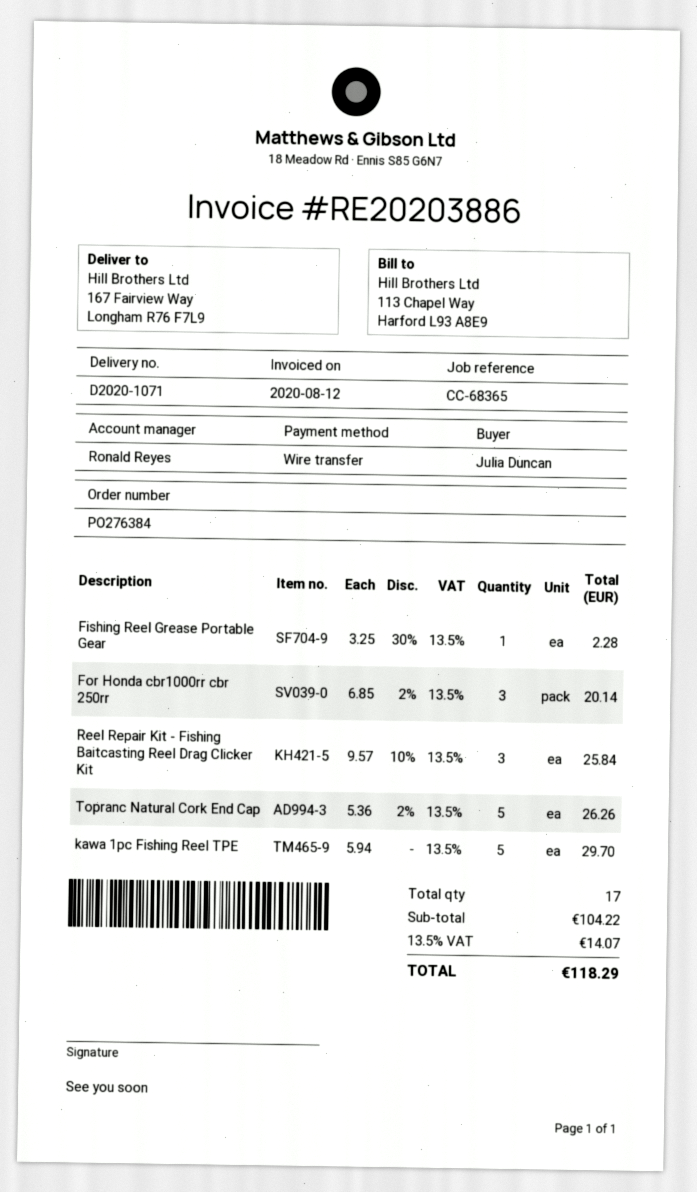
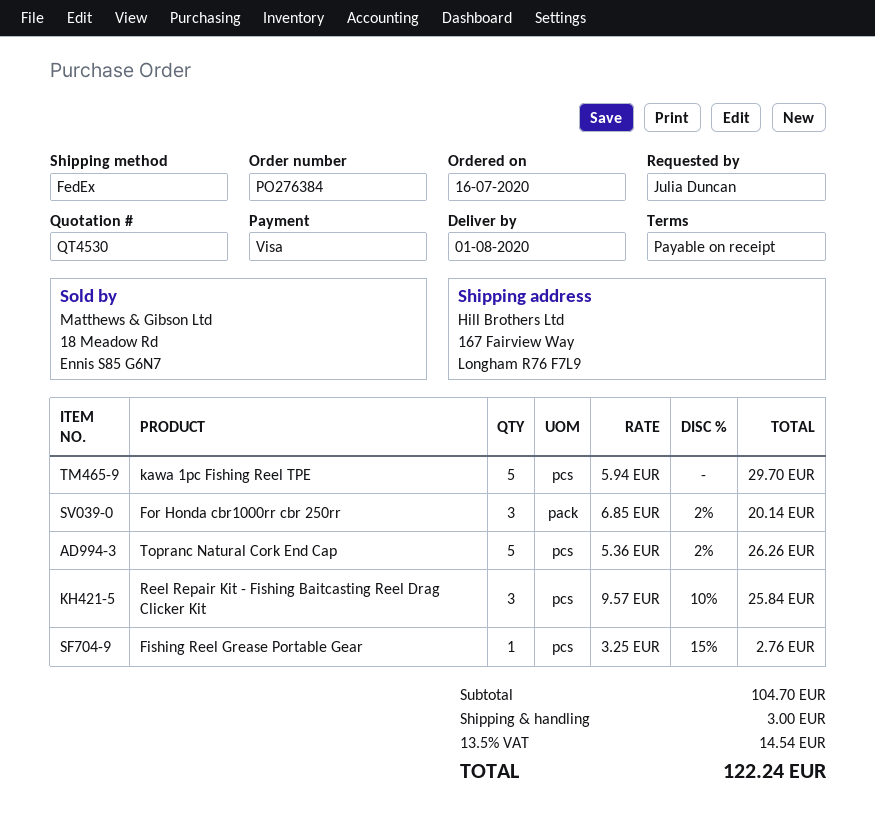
payment method: bank transfer -> Visa
Fishing Reel Grease Portable Gear: 1 x 3.25 - 30% = 2.28 -> 1 x 3.25 - 15% = 2.76
subtotal: 104.22 -> 104.70
shipping: none -> 3.00
tax: 13.5% = 14.07 -> 13.5% = 14.54
total: 118.29 -> 122.24

